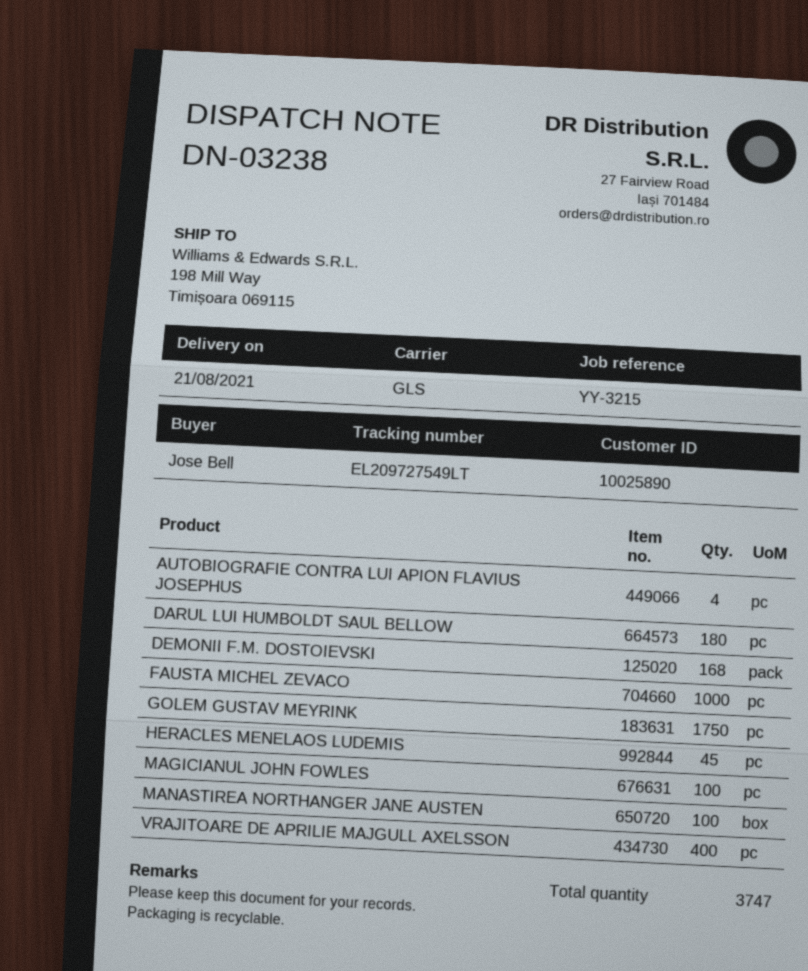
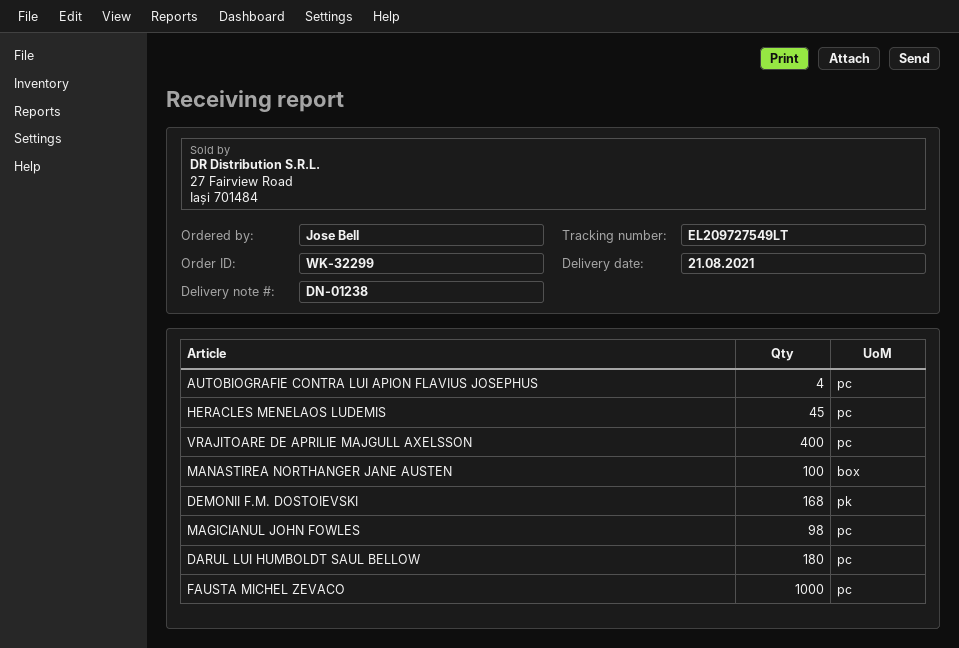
delivery note number: DN-03238 -> DN-01238
GOLEM GUSTAV MEYRINK: 1750 -> none
MAGICIANUL JOHN FOWLES: 100 -> 98

